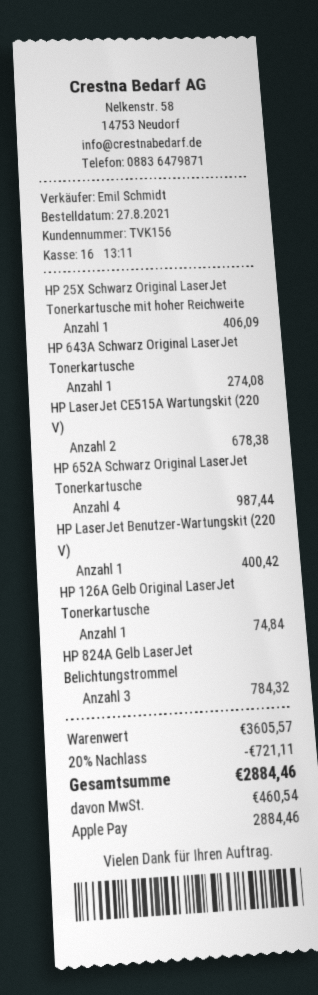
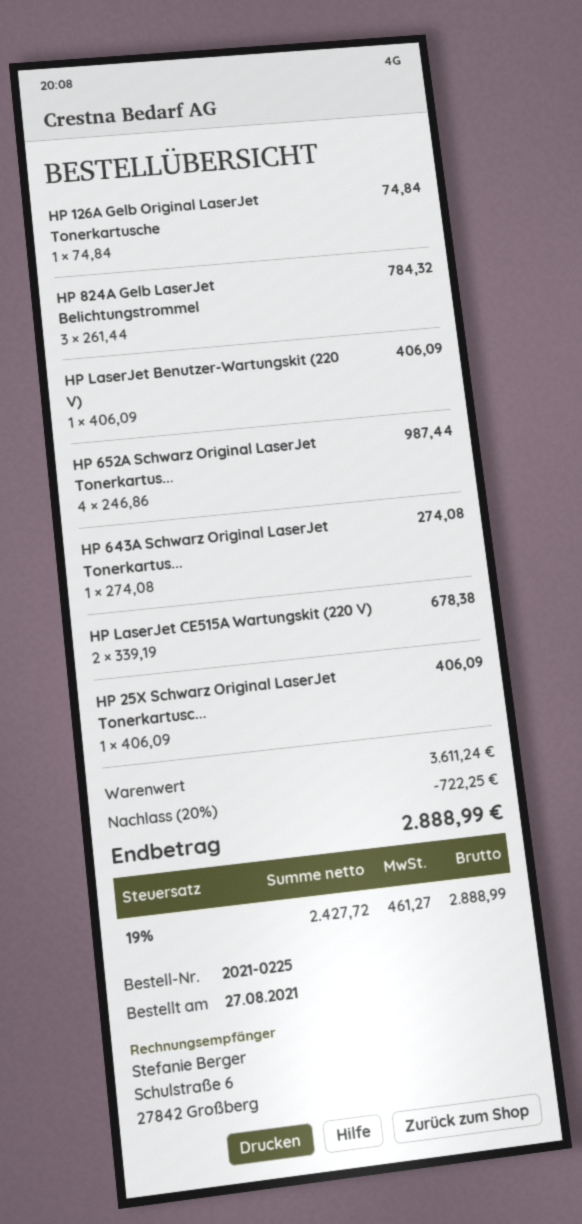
HP LaserJet Benutzer-Wartungskit (220 V): 1 for 400.42 -> 1 for 406.09
subtotal: 3605.57 -> 3611.24
discount: 20% = 721.11 -> 20% = 722.25
tax: 460.54 -> 461.27
total: 2884.46 -> 2888.99

